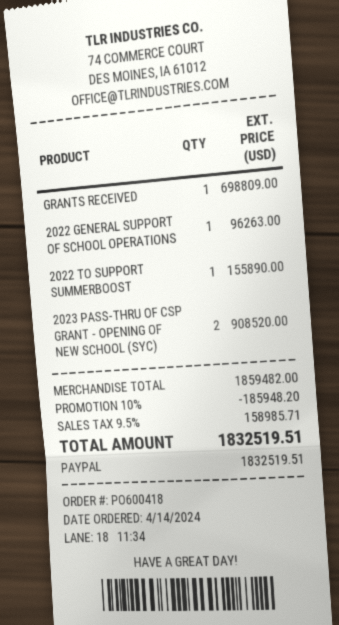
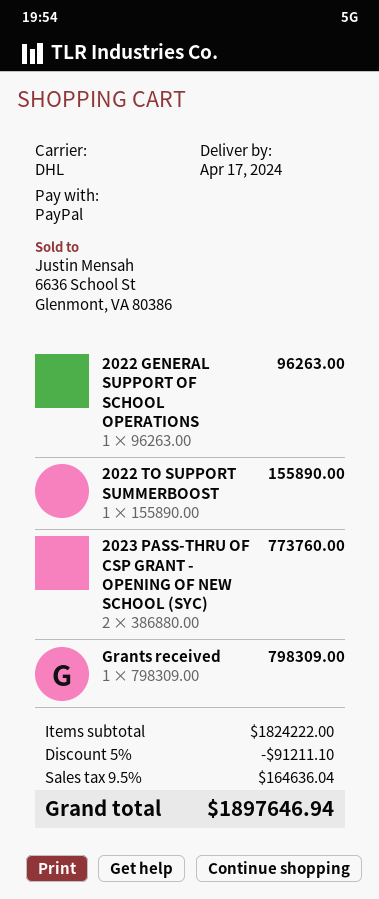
GRANTS RECEIVED: 1 for 698809.00 -> 1 for 798309.00
2023 PASS-THRU OF CSP GRANT - OPENING OF NEW SCHOOL (SYC): 2 for 908520.00 -> 2 for 773760.00
subtotal: 1859482.00 -> 1824222.00
discount: 10% = 185948.20 -> 5% = 91211.10
tax: 9.5% = 158985.71 -> 9.5% = 164636.04
total: 1832519.51 -> 1897646.94

